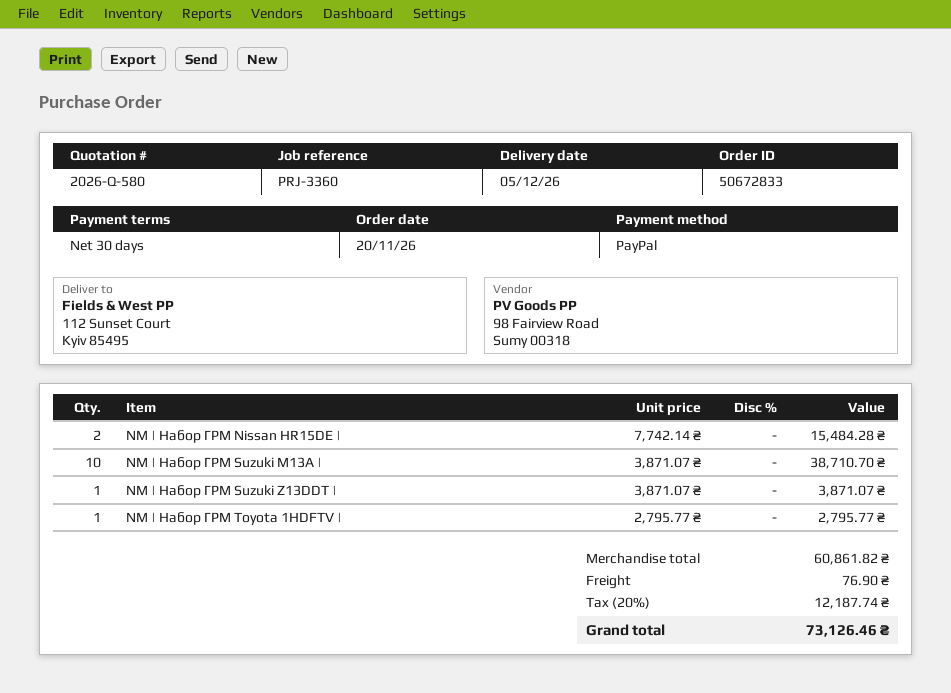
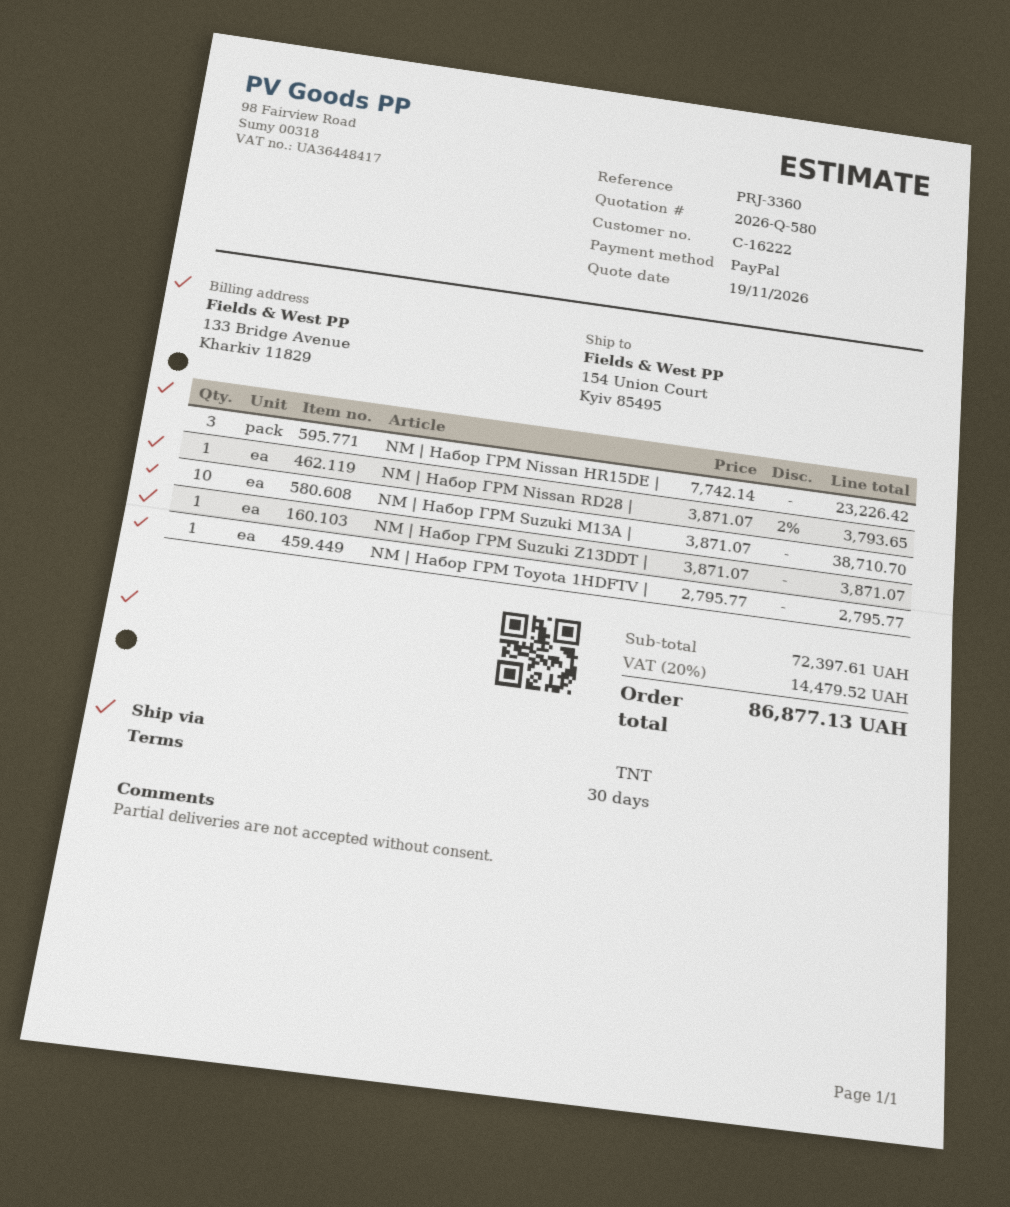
ship to: 112 Sunset Court, Kyiv 85495 -> 154 Union Court, Kyiv 85495
NM | Набор ГРМ Nissan HR15DE |: 2 x 7742.14 = 15484.28 -> 3 x 7742.14 = 23226.42
NM | Набор ГРМ Nissan RD28 |: none -> 1 x 3871.07 - 2% = 3793.65
subtotal: 60861.82 -> 72397.61
shipping: 76.90 -> none
tax: 20% = 12187.74 -> 20% = 14479.52
total: 73126.46 -> 86877.13

